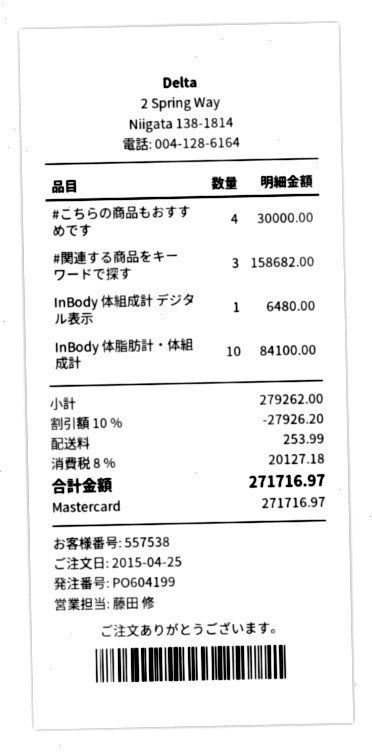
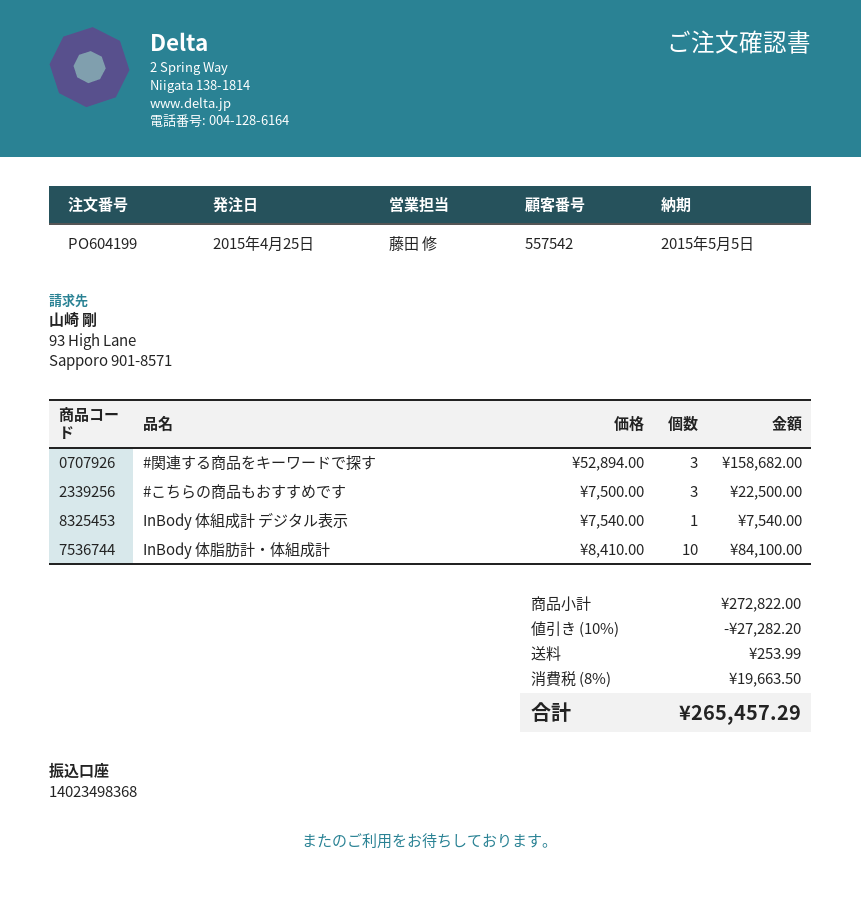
customer number: 557538 -> 557542
#こちらの商品もおすすめです: 4 for 30000.00 -> 3 for 22500.00
InBody 体組成計 デジタル表示: 1 for 6480.00 -> 1 for 7540.00
subtotal: 279262.00 -> 272822.00
discount: 10% = 27926.20 -> 10% = 27282.20
tax: 8% = 20127.18 -> 8% = 19663.50
total: 271716.97 -> 265457.29

